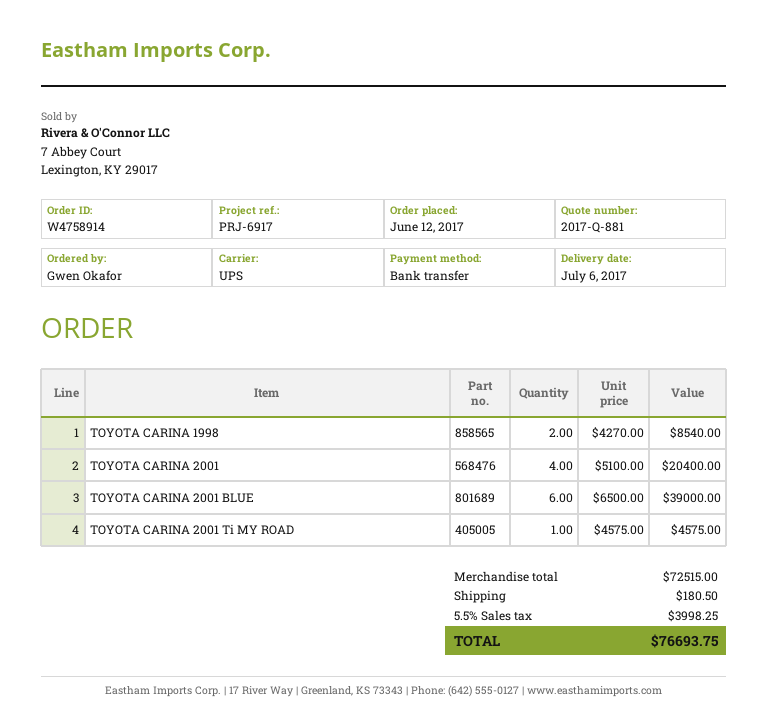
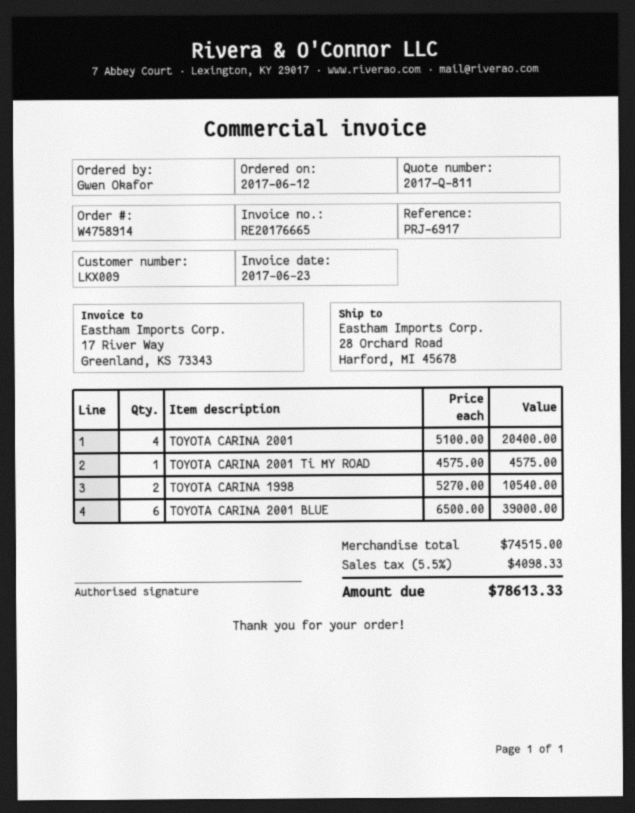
quote number: 2017-Q-881 -> 2017-Q-811
TOYOTA CARINA 1998: 2 x 4270.00 = 8540.00 -> 2 x 5270.00 = 10540.00
subtotal: 72515.00 -> 74515.00
shipping: 180.50 -> none
tax: 5.5% = 3998.25 -> 5.5% = 4098.33
total: 76693.75 -> 78613.33

